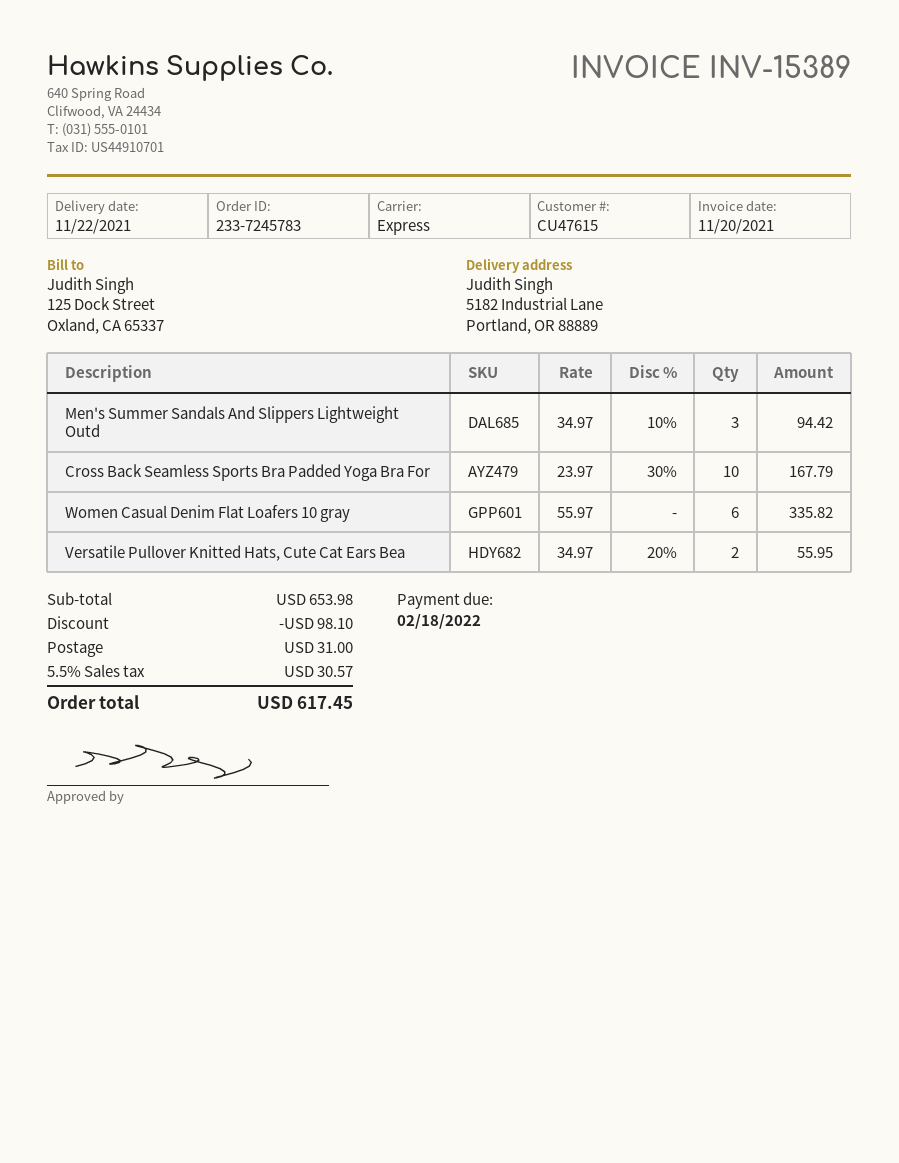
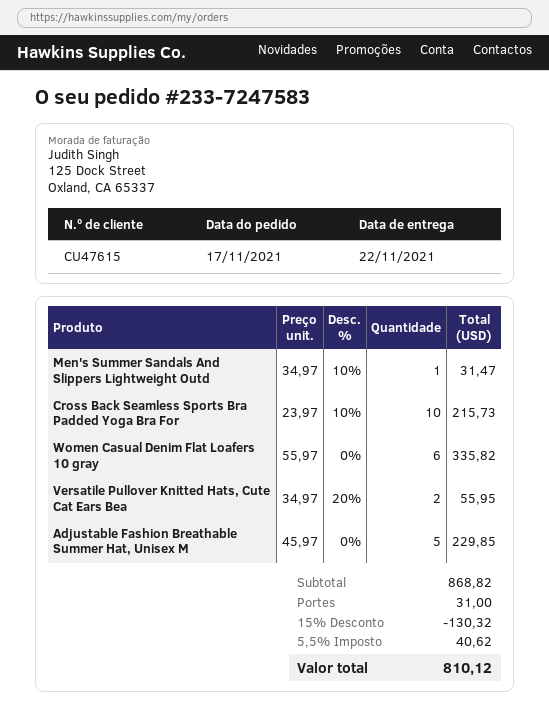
order number: 233-7245783 -> 233-7247583
Men's Summer Sandals And Slippers Lightweight Outd: 3 x 34.97 - 10% = 94.42 -> 1 x 34.97 - 10% = 31.47
Cross Back Seamless Sports Bra Padded Yoga Bra For: 10 x 23.97 - 30% = 167.79 -> 10 x 23.97 - 10% = 215.73
Adjustable Fashion Breathable Summer Hat, Unisex M: none -> 5 x 45.97 = 229.85
subtotal: 653.98 -> 868.82
discount: 98.10 -> 130.32
tax: 5.5% = 30.57 -> 5.5% = 40.62
total: 617.45 -> 810.12

